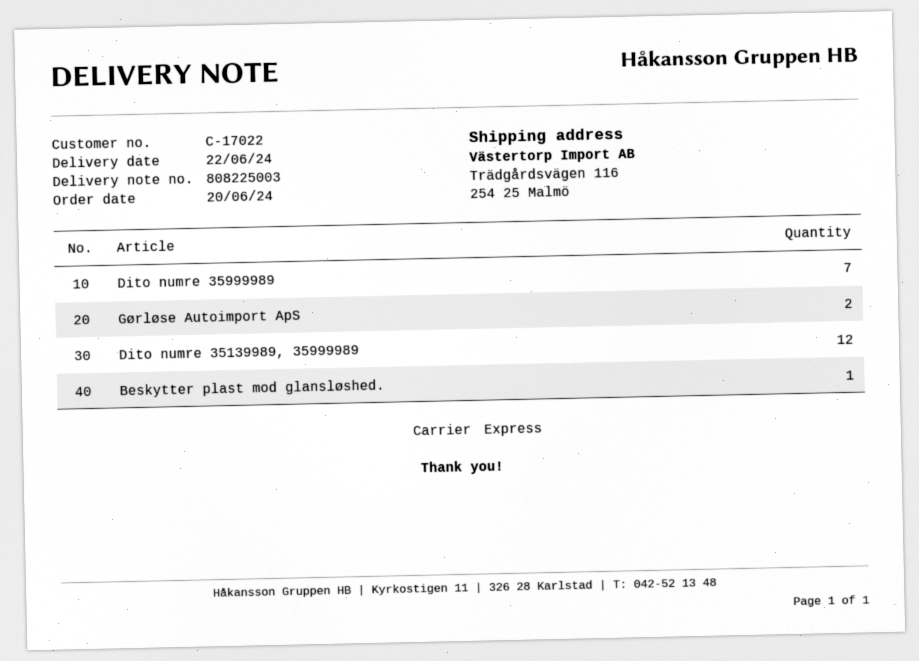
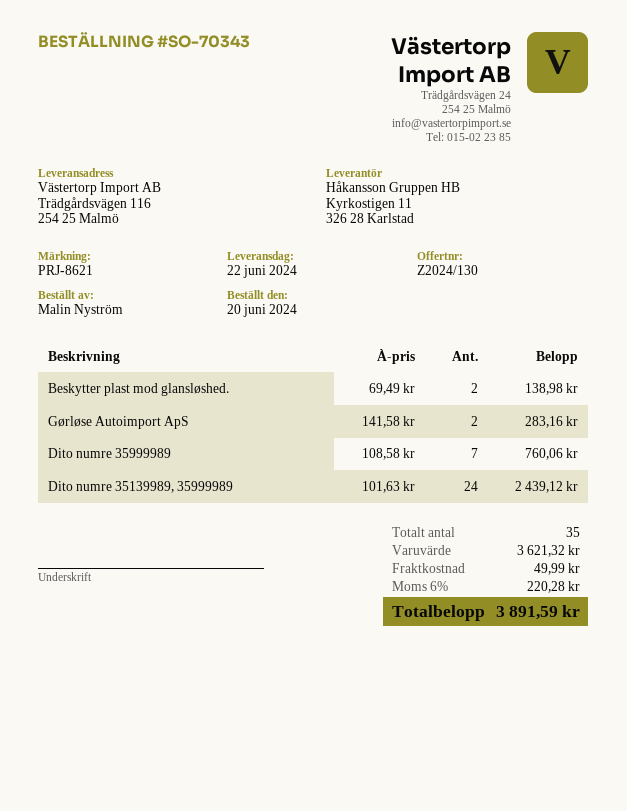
Dito numre 35139989, 35999989: 12 -> 24
Beskytter plast mod glansløshed.: 1 -> 2

